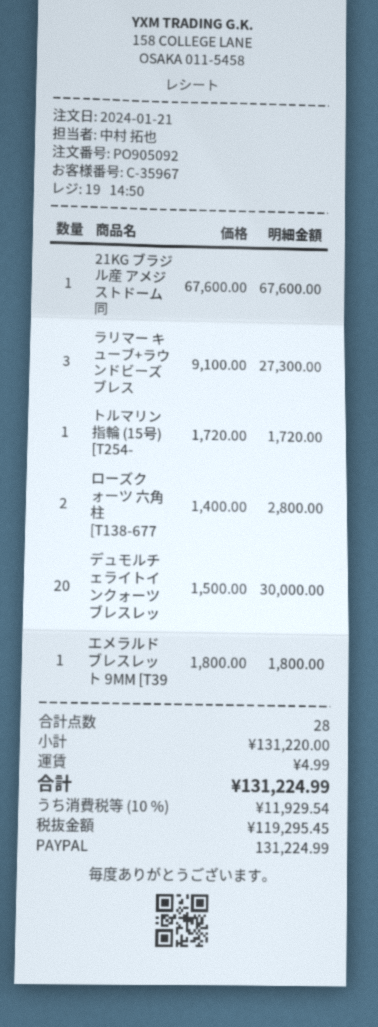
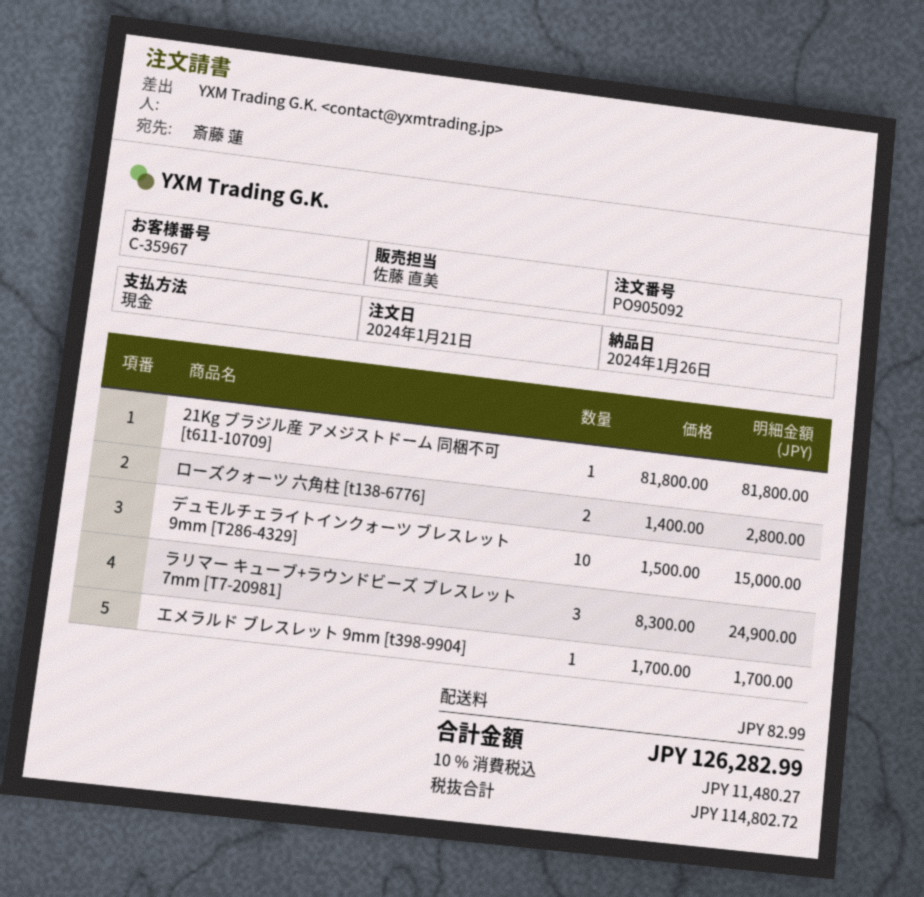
sales rep: 中村 拓也 -> 佐藤 直美
payment method: PayPal -> cash
21KG ブラジル産 アメジストドーム 同: 1 x 67600.00 = 67600.00 -> 1 x 81800.00 = 81800.00
ラリマー キューブ+ラウンドビーズ ブレス: 3 x 9100.00 = 27300.00 -> 3 x 8300.00 = 24900.00
トルマリン 指輪 (15号) [T254-: 1 x 1720.00 = 1720.00 -> none
デュモルチェライトインクォーツ ブレスレッ: 20 x 1500.00 = 30000.00 -> 10 x 1500.00 = 15000.00
エメラルド ブレスレット 9MM [T39: 1 x 1800.00 = 1800.00 -> 1 x 1700.00 = 1700.00
shipping: 4.99 -> 82.99
net: 119295.45 -> 114802.72
tax: 10% = 11929.54 -> 10% = 11480.27
total: 131224.99 -> 126282.99

